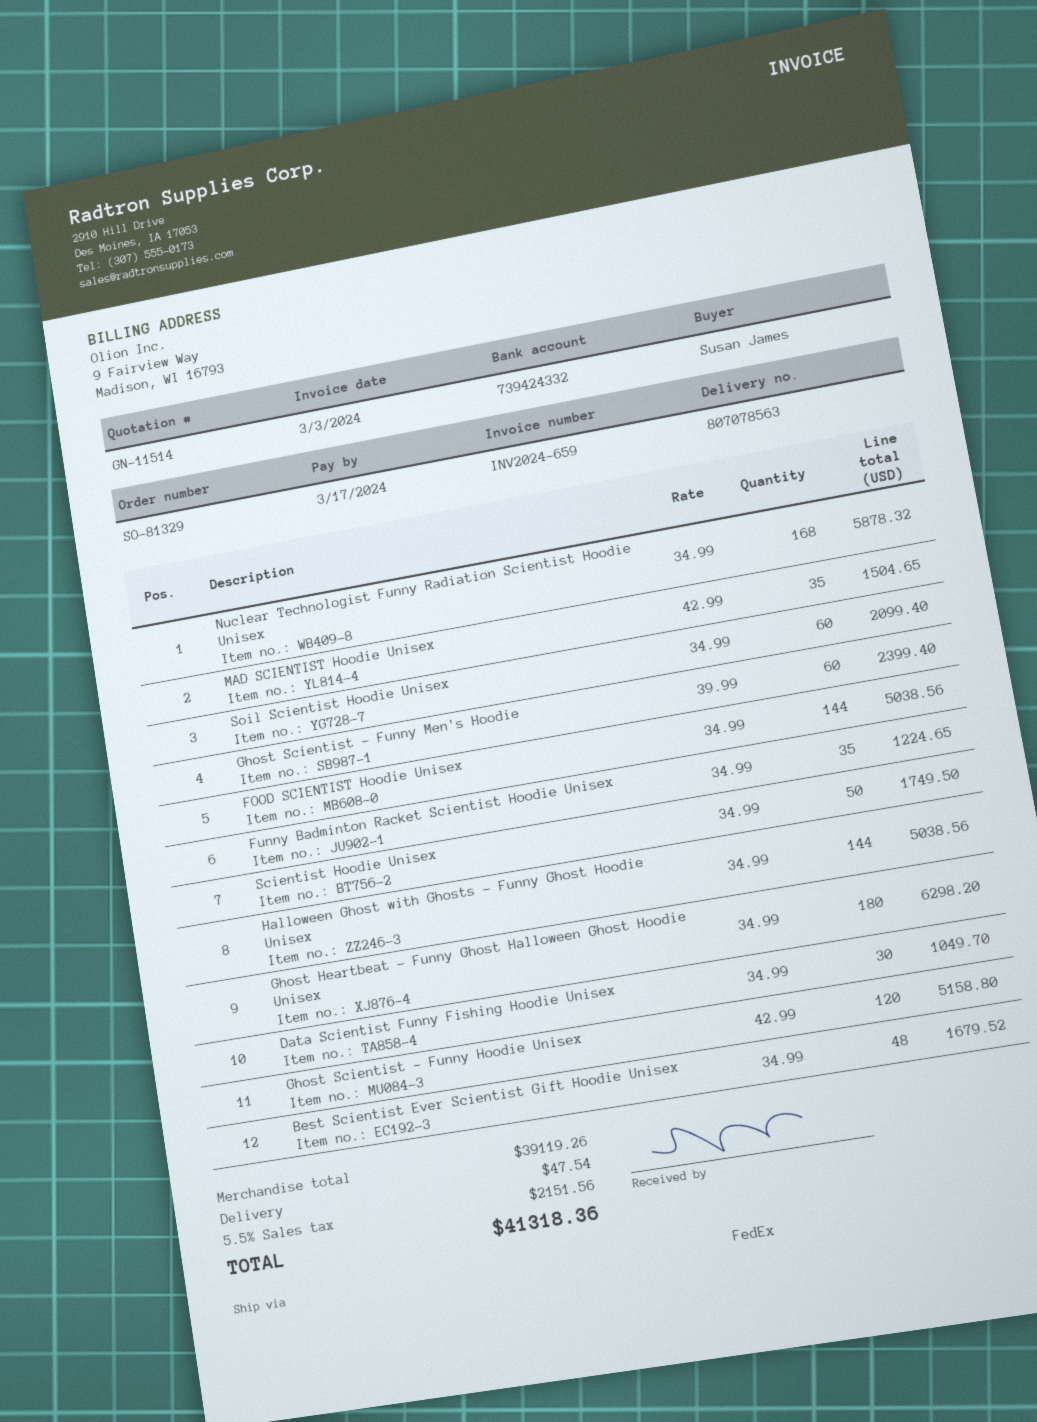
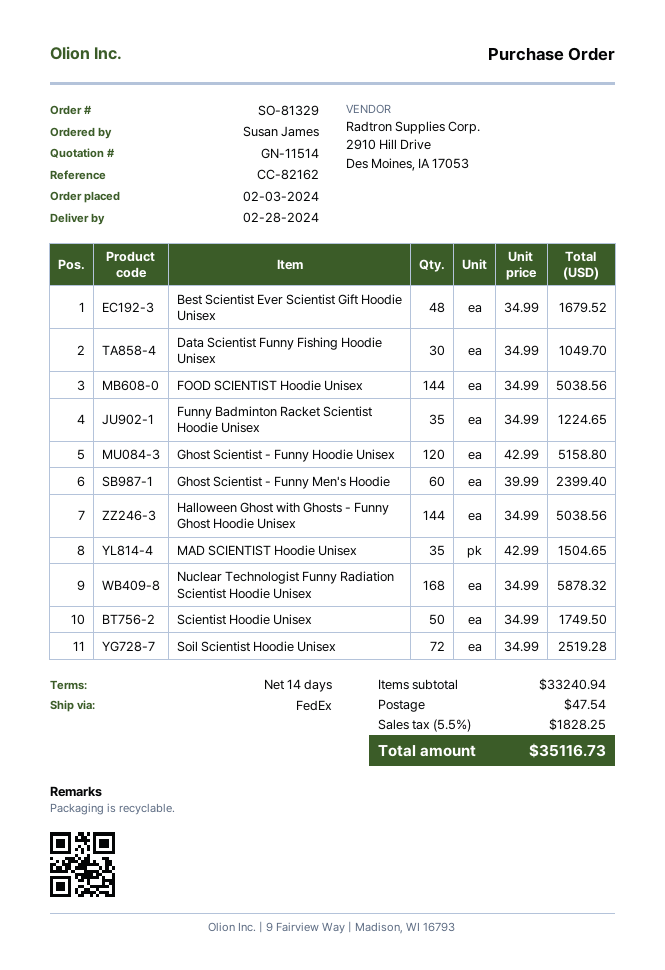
Soil Scientist Hoodie Unisex: 60 x 34.99 = 2099.40 -> 72 x 34.99 = 2519.28
Ghost Heartbeat - Funny Ghost Halloween Ghost Hoodie Unisex: 180 x 34.99 = 6298.20 -> none
subtotal: 39119.26 -> 33240.94
tax: 5.5% = 2151.56 -> 5.5% = 1828.25
total: 41318.36 -> 35116.73

